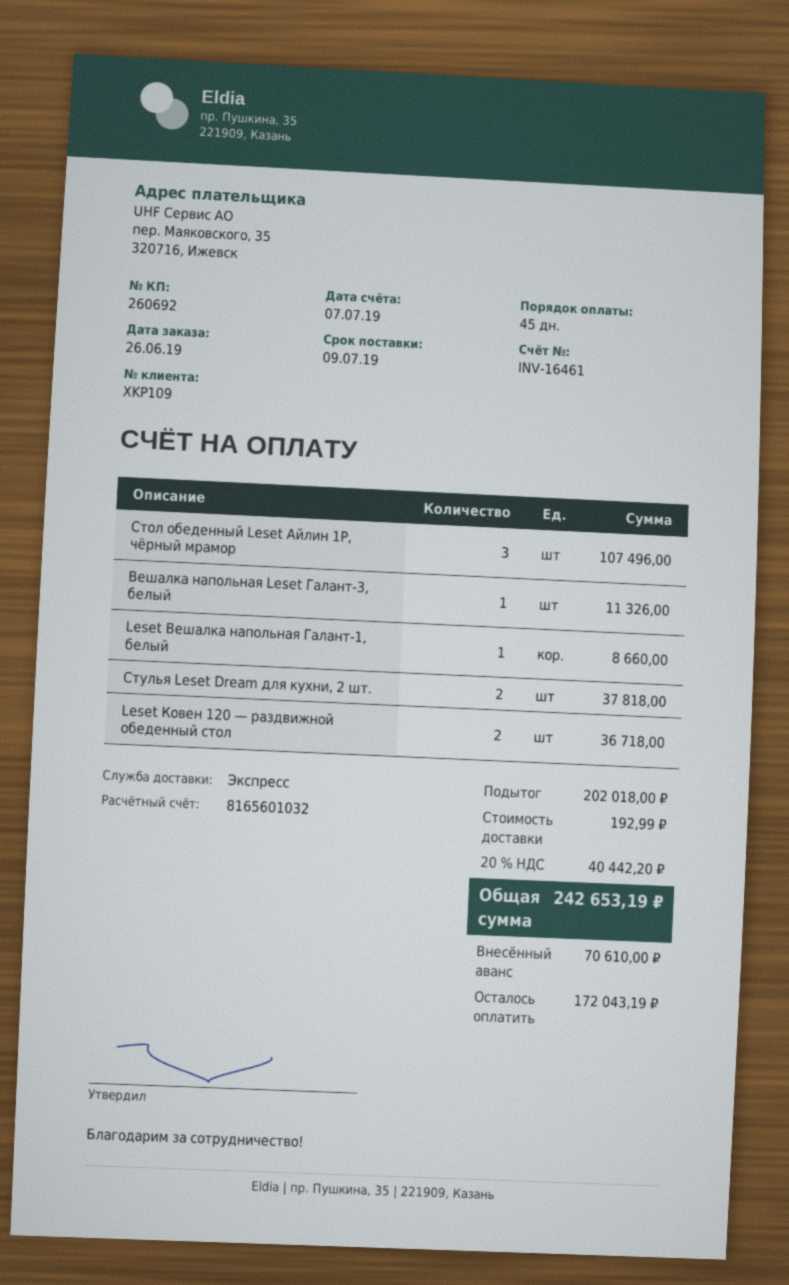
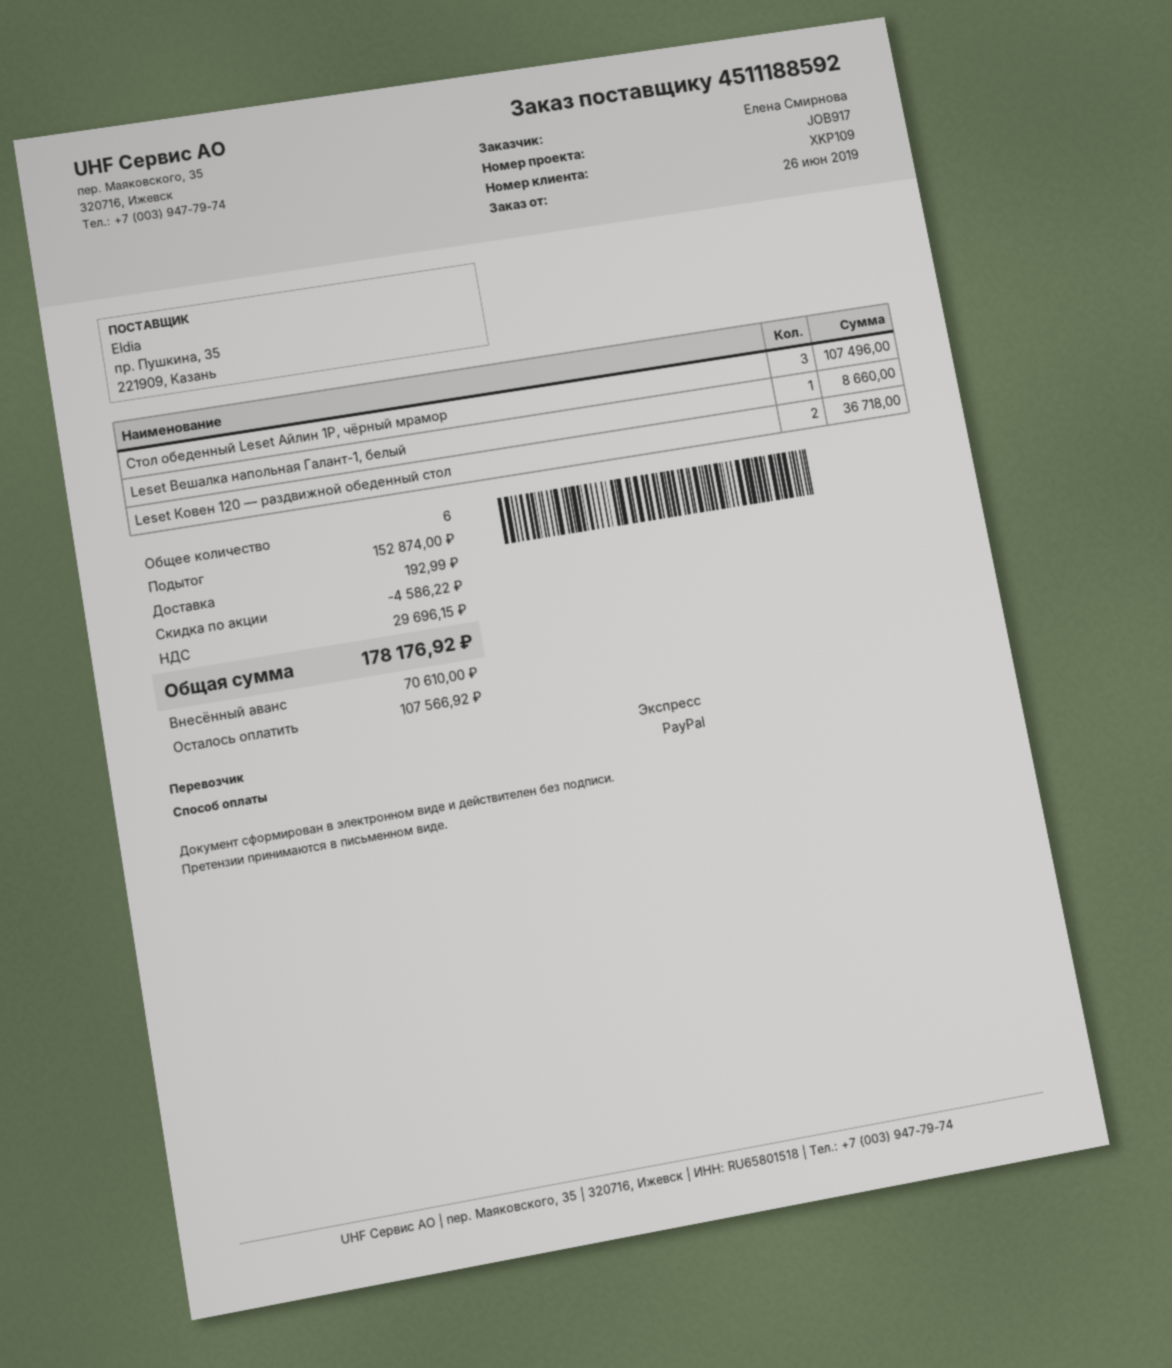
Вешалка напольная Leset Галант-3, белый: 1 for 11326.00 -> none
Стулья Leset Dream для кухни, 2 шт.: 2 for 37818.00 -> none
subtotal: 202018.00 -> 152874.00
discount: none -> 4586.22
tax: 40442.20 -> 29696.15
total: 242653.19 -> 178176.92
balance: 172043.19 -> 107566.92

